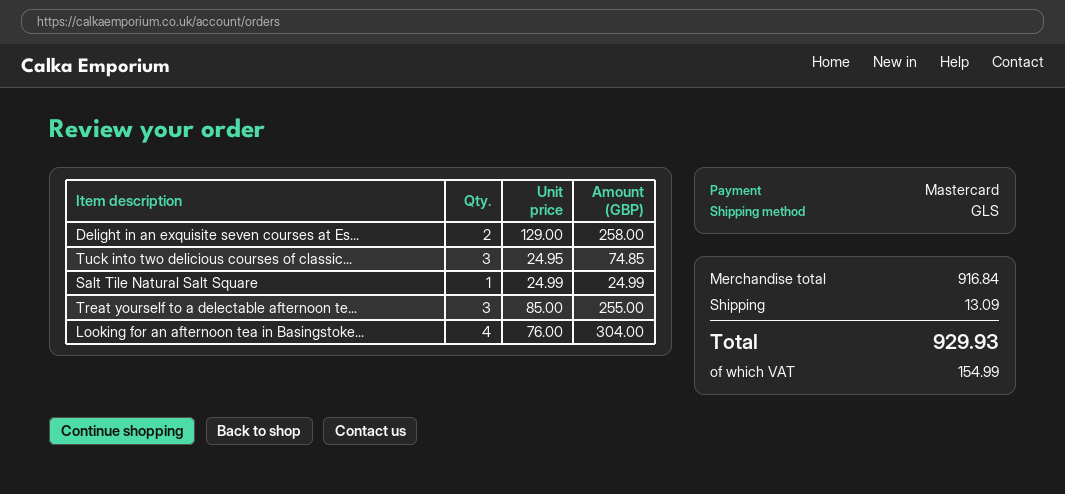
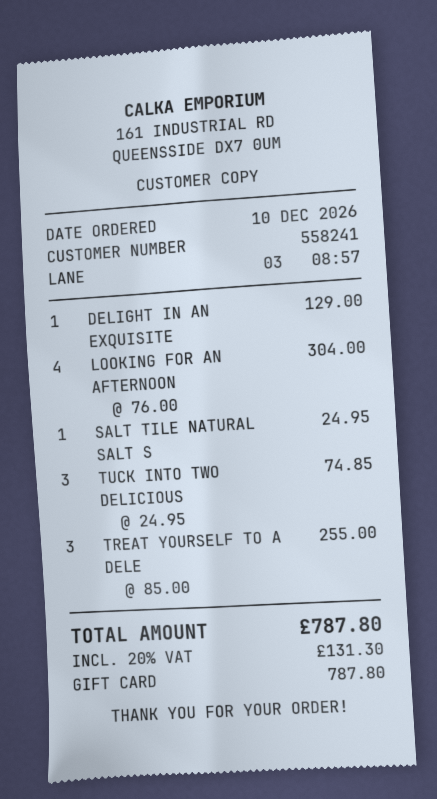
payment method: Mastercard -> gift card
Delight in an exquisite seven courses at Es...: 2 x 129.00 = 258.00 -> 1 x 129.00 = 129.00
Salt Tile Natural Salt Square: 1 x 24.99 = 24.99 -> 1 x 24.95 = 24.95
shipping: 13.09 -> none
tax: 154.99 -> 131.30
total: 929.93 -> 787.80

